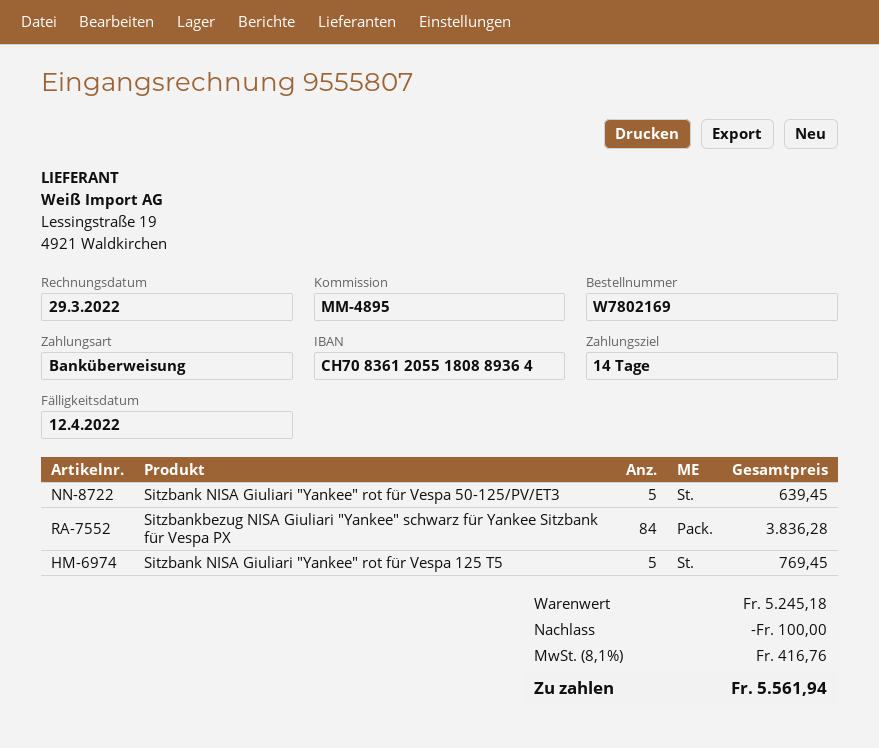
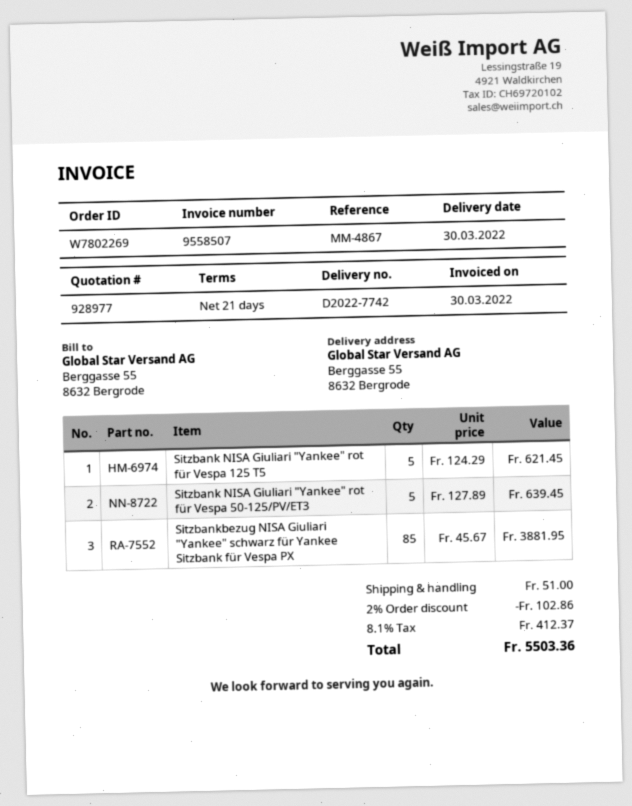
order number: W7802169 -> W7802269
invoice number: 9555807 -> 9558507
invoice date: 2022-03-29 -> 2022-03-30
payment terms: 14 days -> 21 days
reference: MM-4895 -> MM-4867
Sitzbankbezug NISA Giuliari "Yankee" schwarz für Yankee Sitzbank für Vespa PX: 84 for 3836.28 -> 85 for 3881.95
Sitzbank NISA Giuliari "Yankee" rot für Vespa 125 T5: 5 for 769.45 -> 5 for 621.45
discount: 100.00 -> 102.86
shipping: none -> 51.00
tax: 8.1% = 416.76 -> 8.1% = 412.37
total: 5561.94 -> 5503.36

